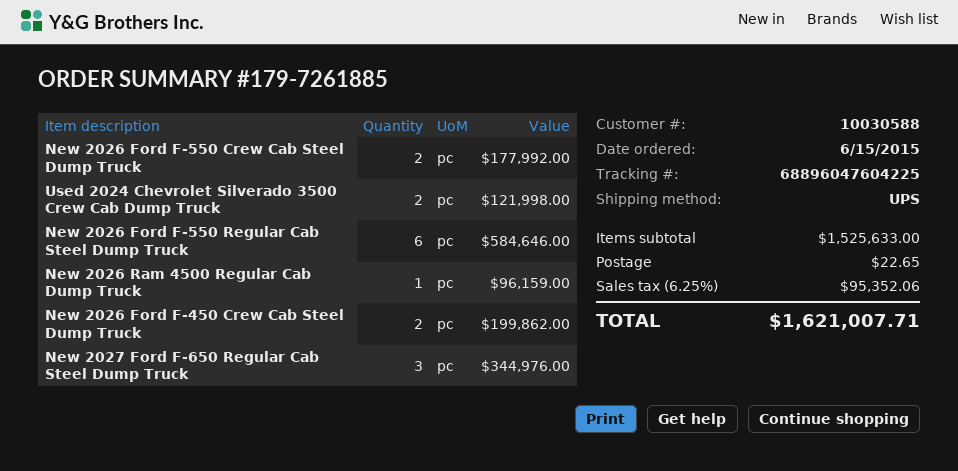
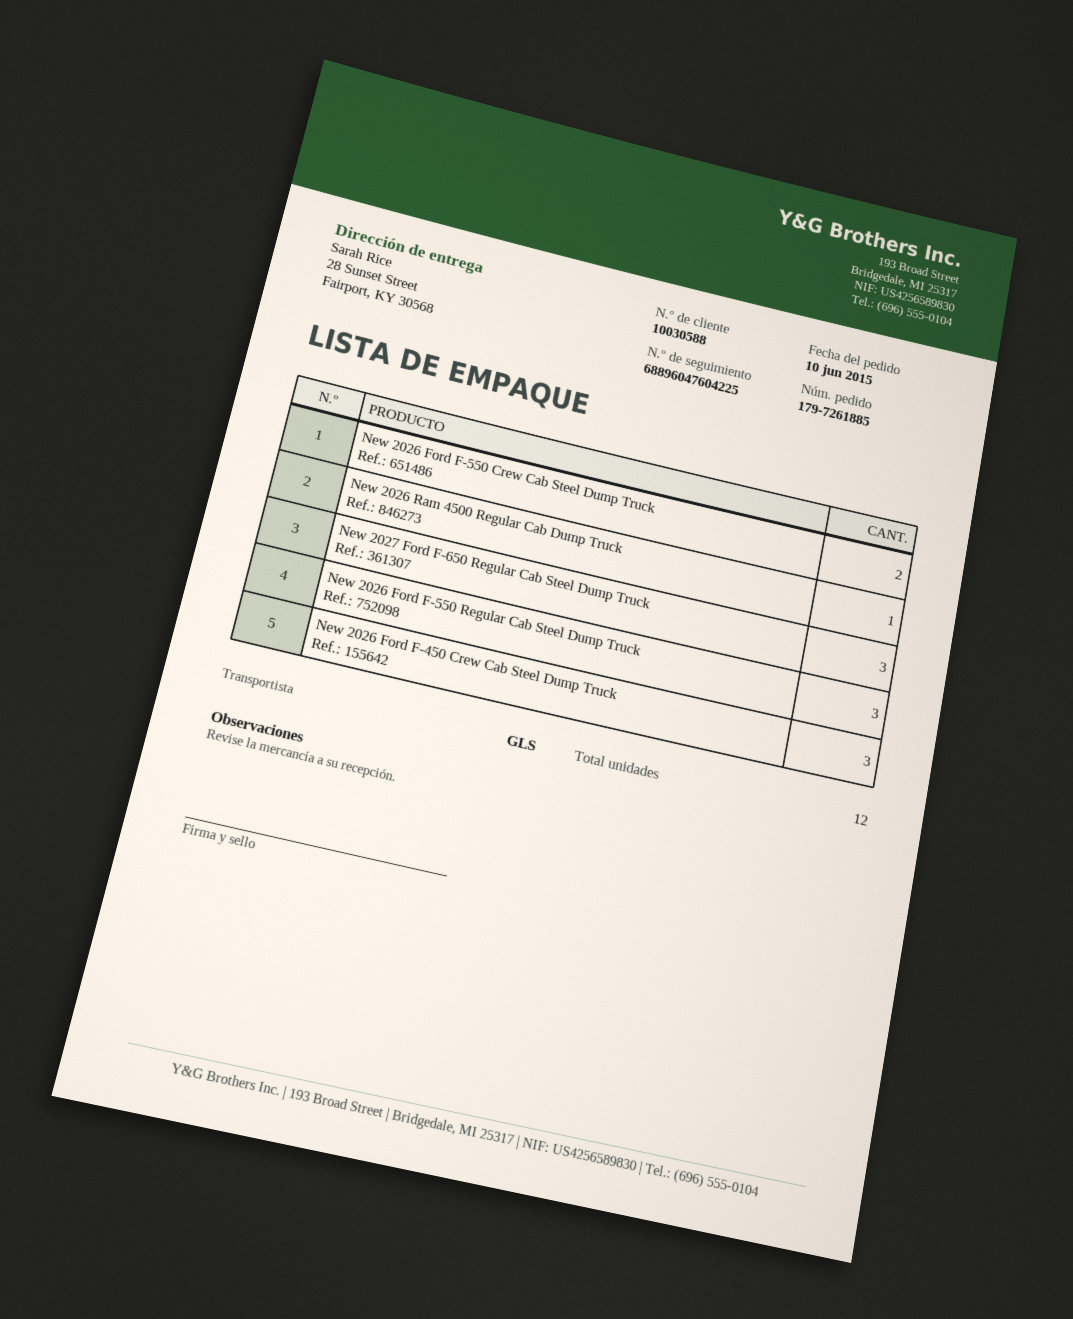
order date: 2015-06-15 -> 2015-06-10
shipping method: UPS -> GLS
Used 2024 Chevrolet Silverado 3500 Crew Cab Dump Truck: 2 -> none
New 2026 Ford F-550 Regular Cab Steel Dump Truck: 6 -> 3
New 2026 Ford F-450 Crew Cab Steel Dump Truck: 2 -> 3

